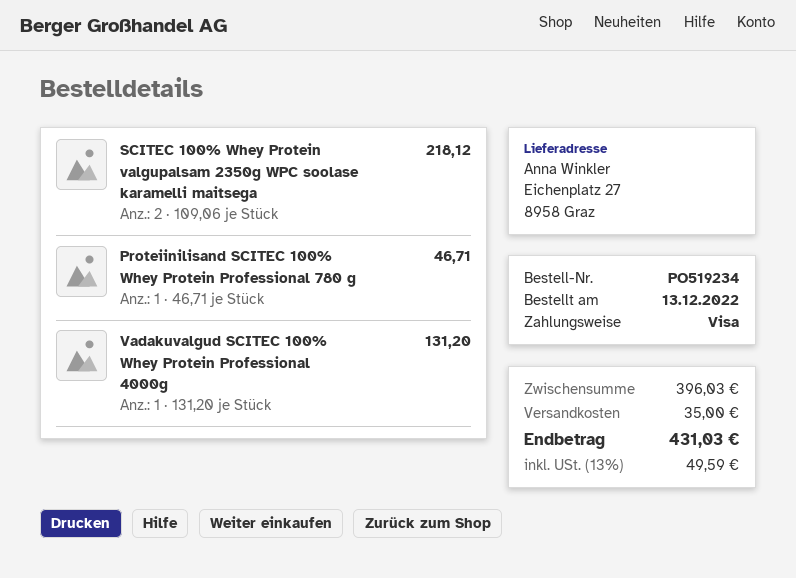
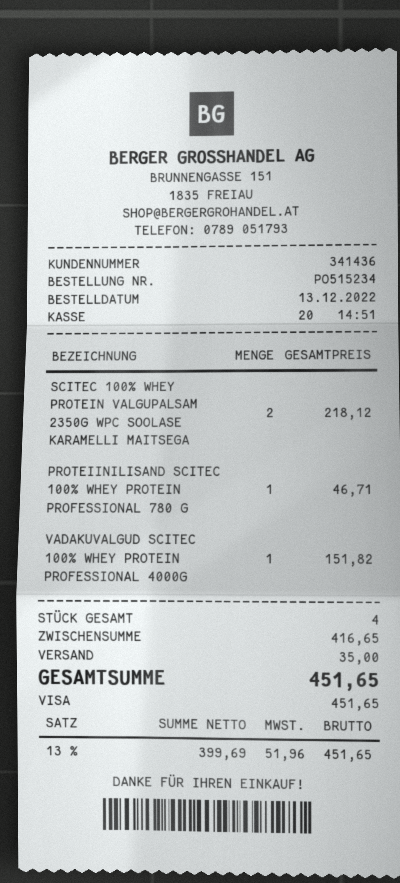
order number: PO519234 -> PO515234
Vadakuvalgud SCITEC 100% Whey Protein Professional 4000g: 1 for 131.20 -> 1 for 151.82
subtotal: 396.03 -> 416.65
tax: 13% = 49.59 -> 13% = 51.96
total: 431.03 -> 451.65

